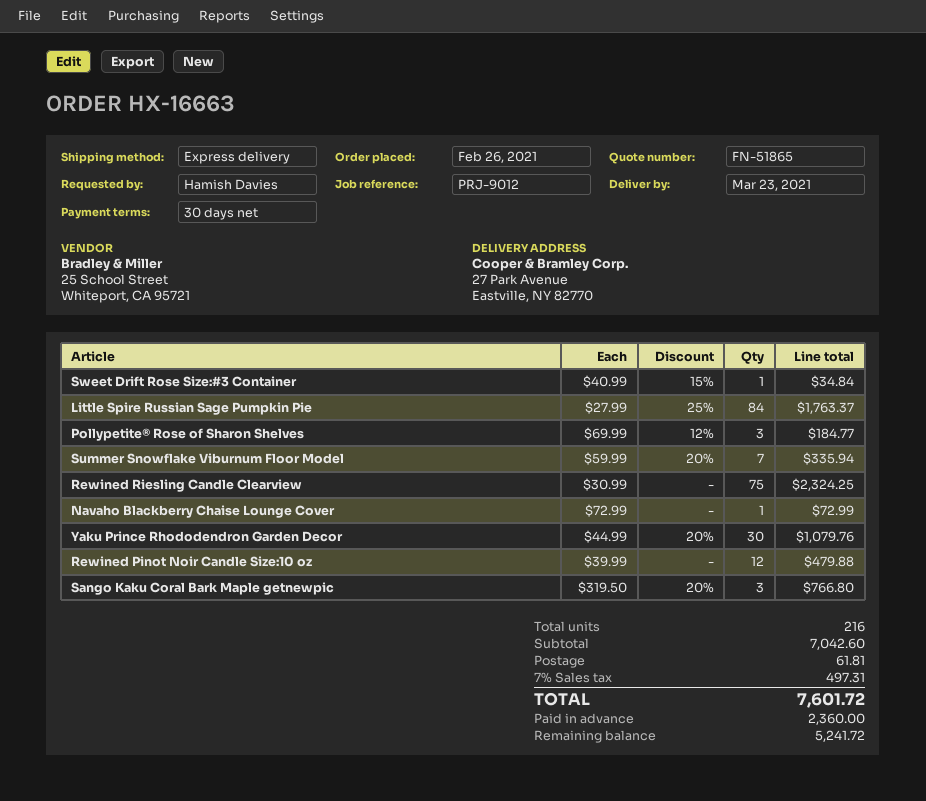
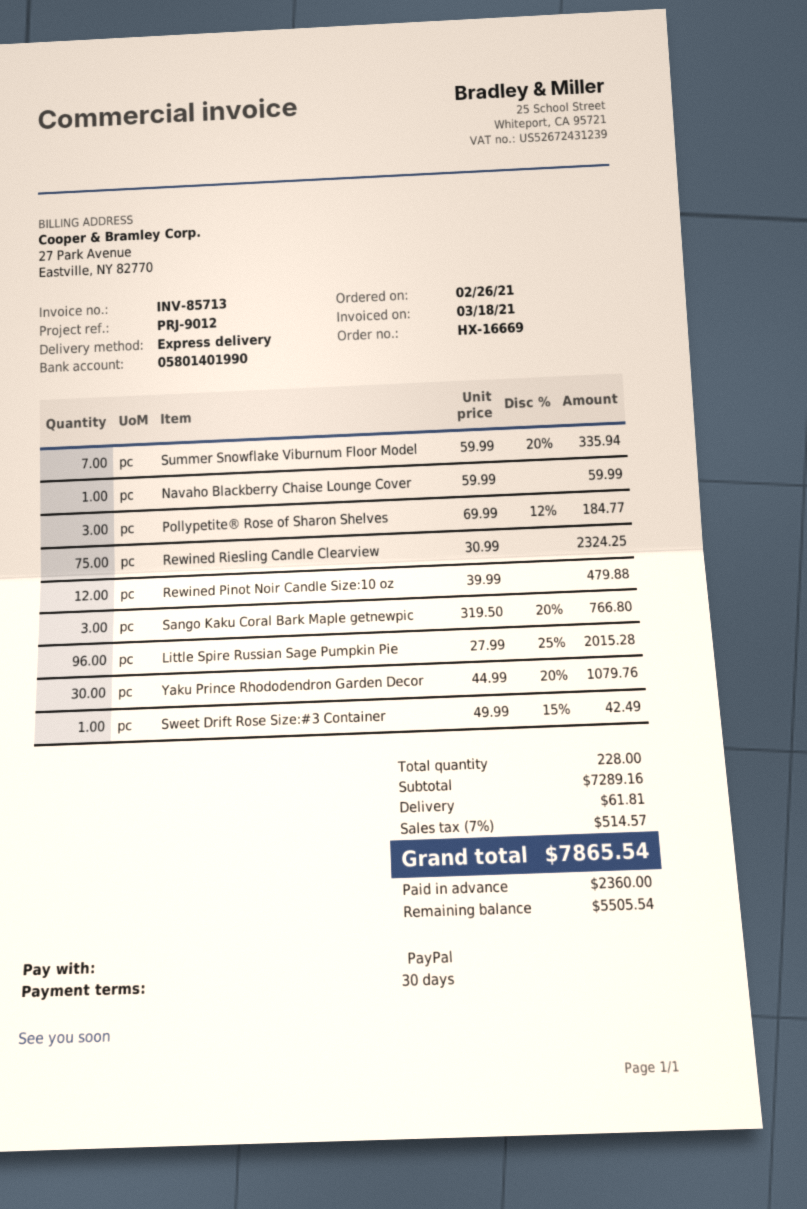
order number: HX-16663 -> HX-16669
Sweet Drift Rose Size:#3 Container: 1 x 40.99 - 15% = 34.84 -> 1 x 49.99 - 15% = 42.49
Little Spire Russian Sage Pumpkin Pie: 84 x 27.99 - 25% = 1763.37 -> 96 x 27.99 - 25% = 2015.28
Navaho Blackberry Chaise Lounge Cover: 1 x 72.99 = 72.99 -> 1 x 59.99 = 59.99
total quantity: 216 -> 228
subtotal: 7042.60 -> 7289.16
tax: 7% = 497.31 -> 7% = 514.57
total: 7601.72 -> 7865.54
balance: 5241.72 -> 5505.54

